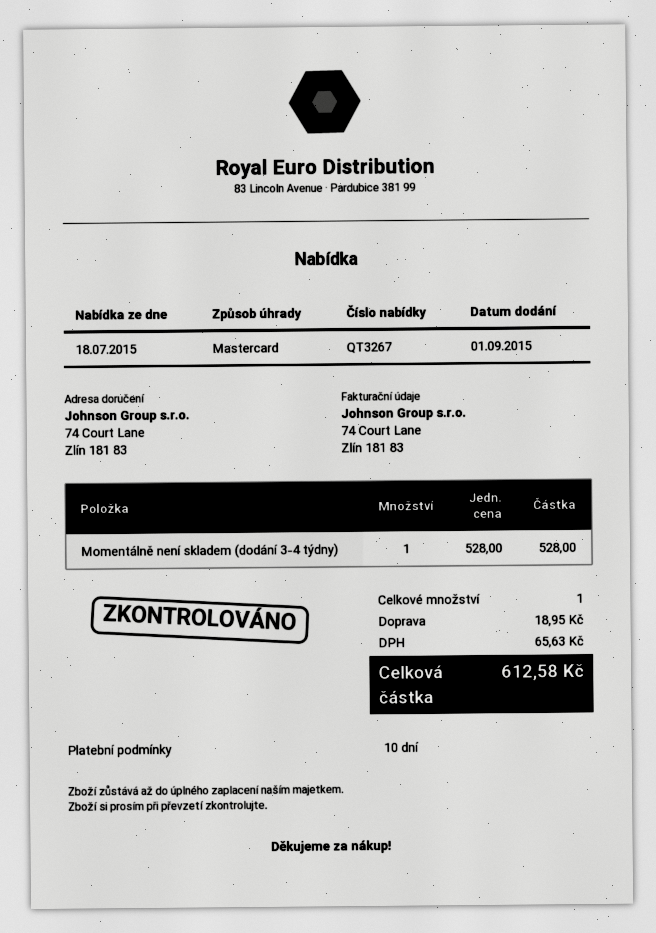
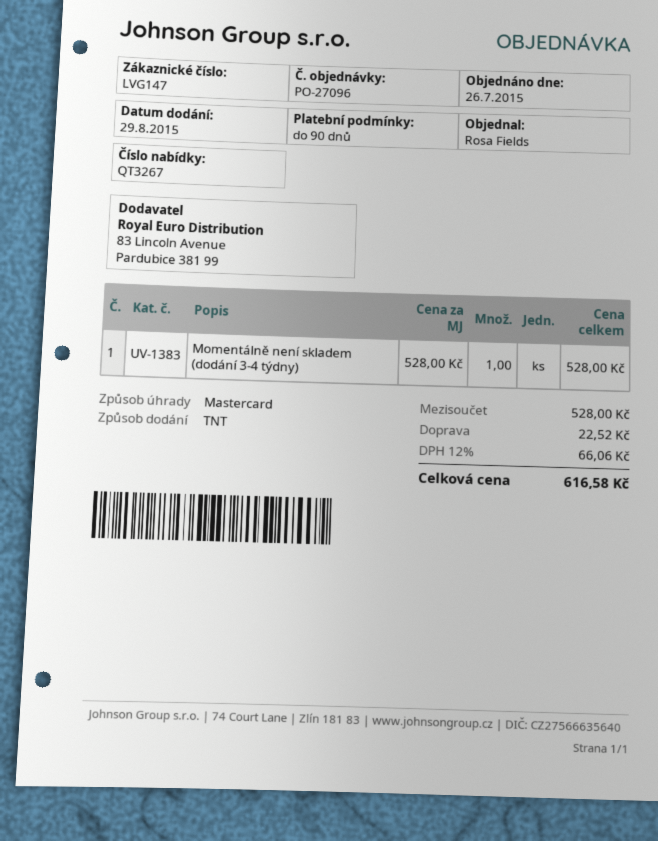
delivery date: 2015-09-01 -> 2015-08-29
payment terms: 10 days -> 90 days
shipping: 18.95 -> 22.52
tax: 65.63 -> 66.06
total: 612.58 -> 616.58

